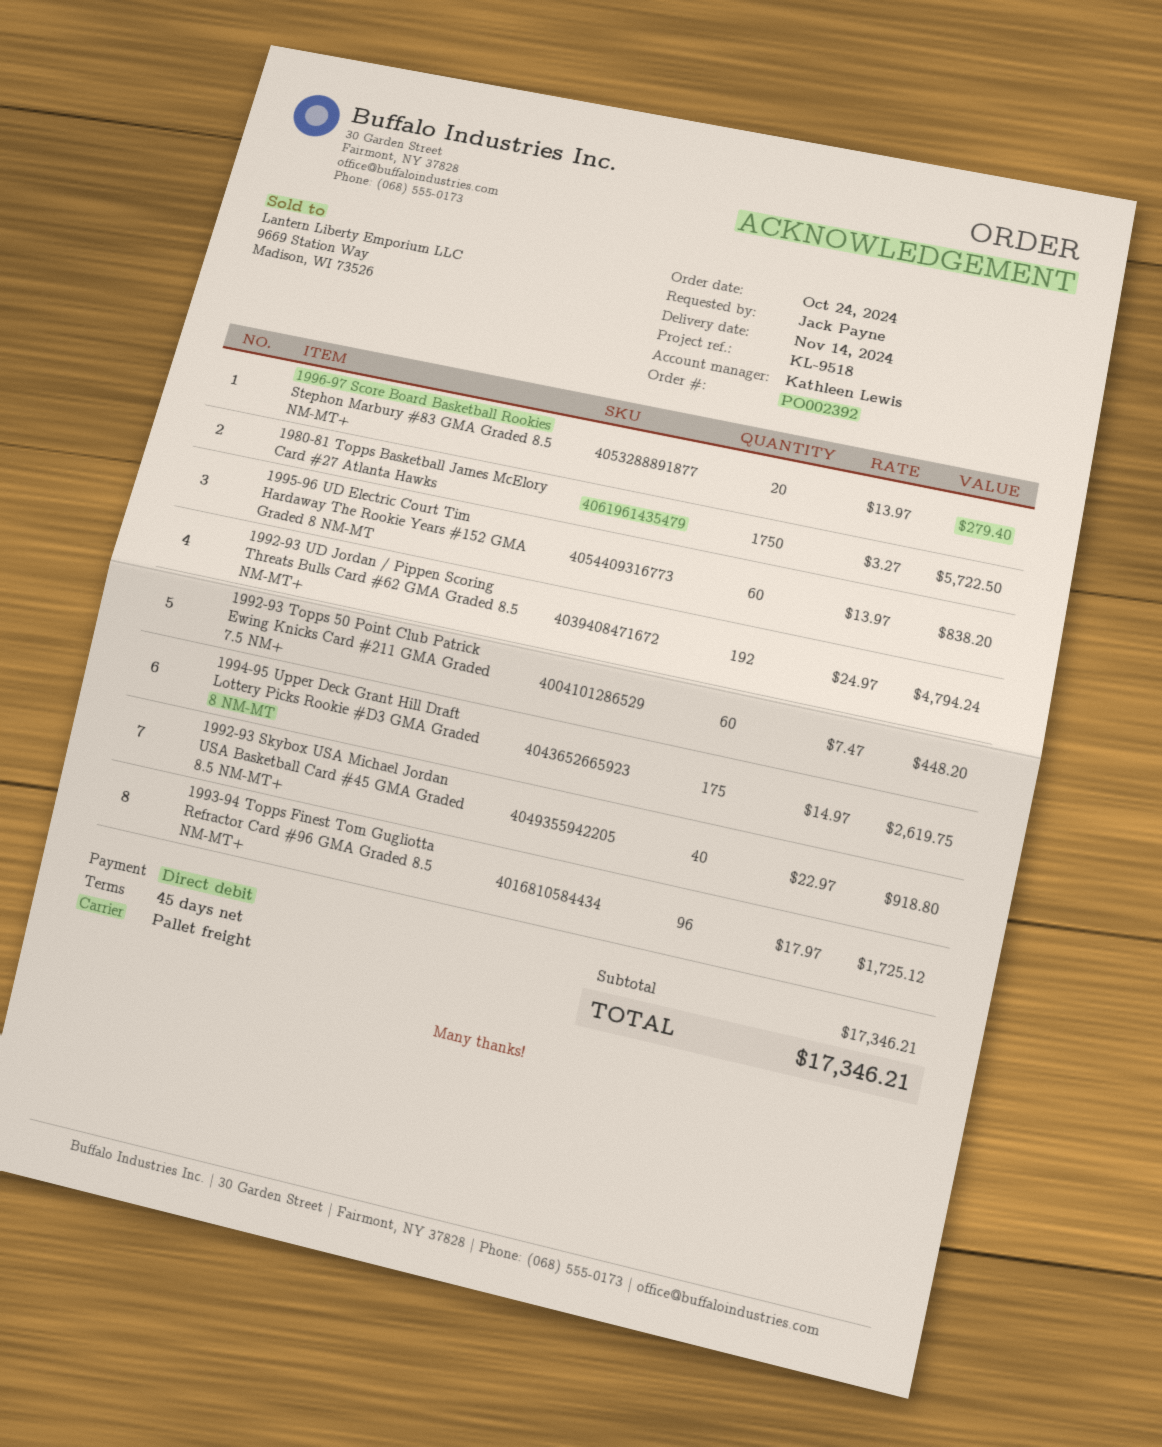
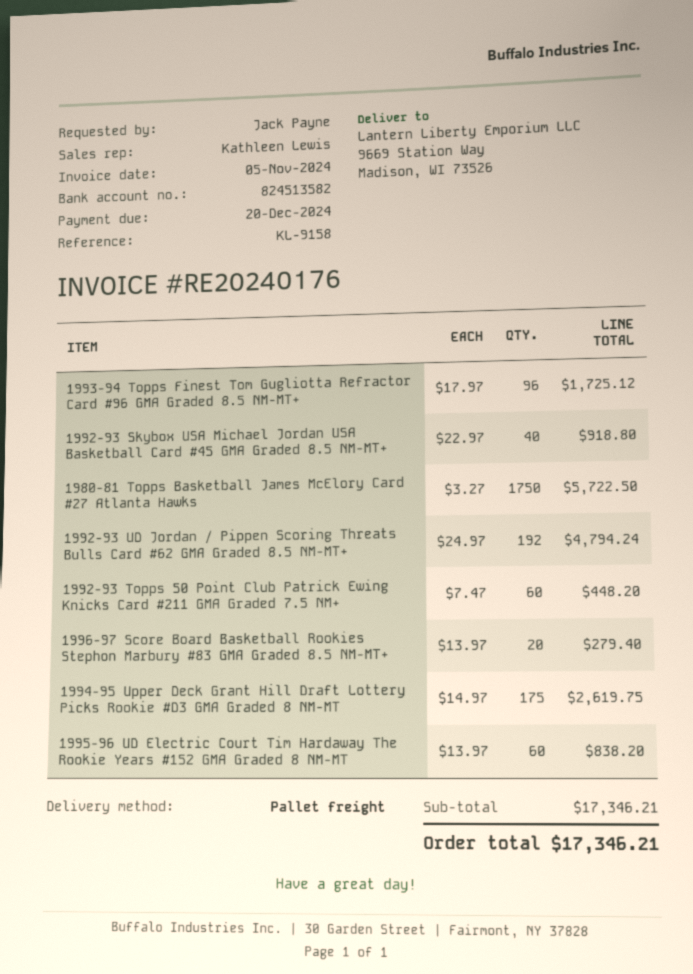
reference: KL-9518 -> KL-9158

